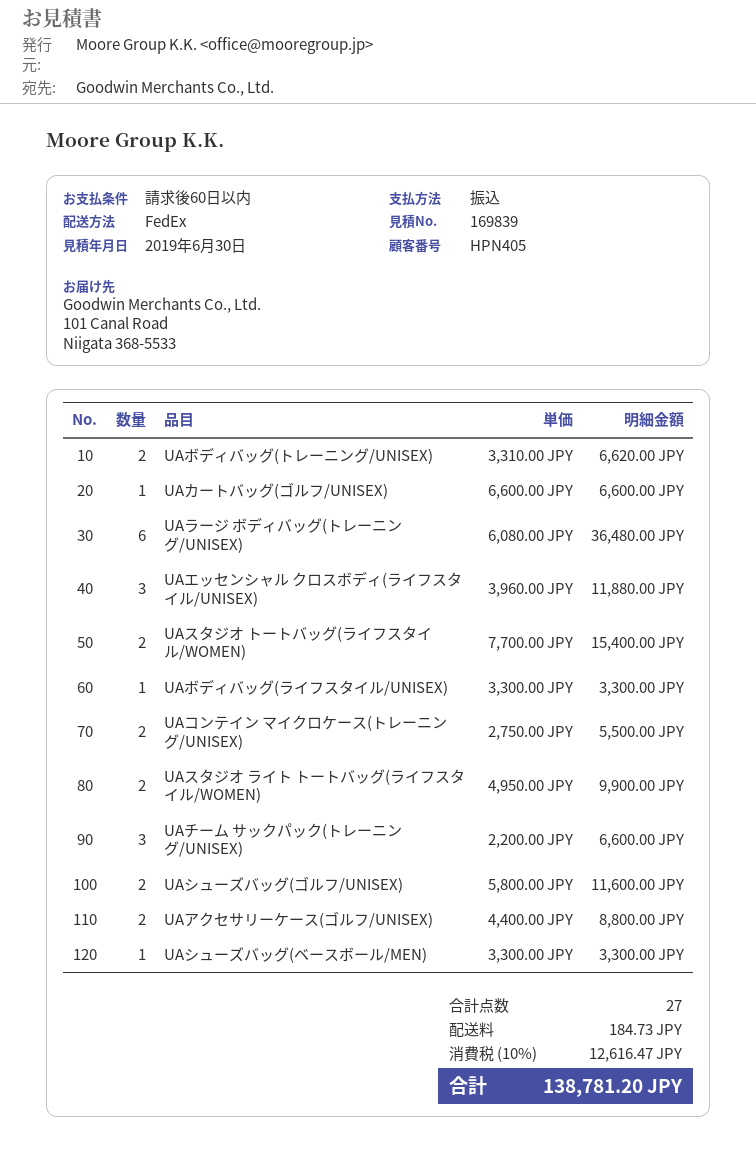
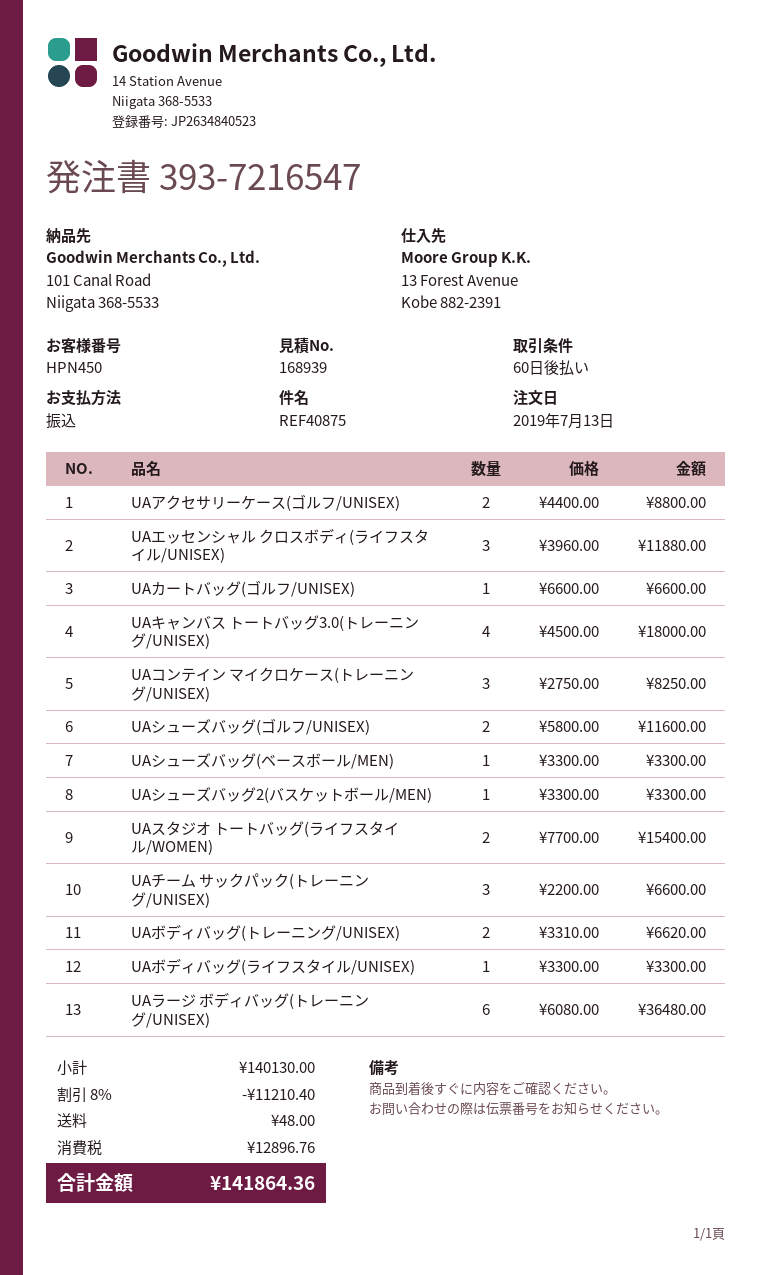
quote number: 169839 -> 168939
customer number: HPN405 -> HPN450
UAコンテイン マイクロケース(トレーニング/UNISEX): 2 x 2750.00 = 5500.00 -> 3 x 2750.00 = 8250.00
UAスタジオ ライト トートバッグ(ライフスタイル/WOMEN): 2 x 4950.00 = 9900.00 -> none
UAキャンバス トートバッグ3.0(トレーニング/UNISEX): none -> 4 x 4500.00 = 18000.00
UAシューズバッグ2(バスケットボール/MEN): none -> 1 x 3300.00 = 3300.00
discount: none -> 8% = 11210.40
shipping: 184.73 -> 48.00
tax: 12616.47 -> 12896.76
total: 138781.20 -> 141864.36

